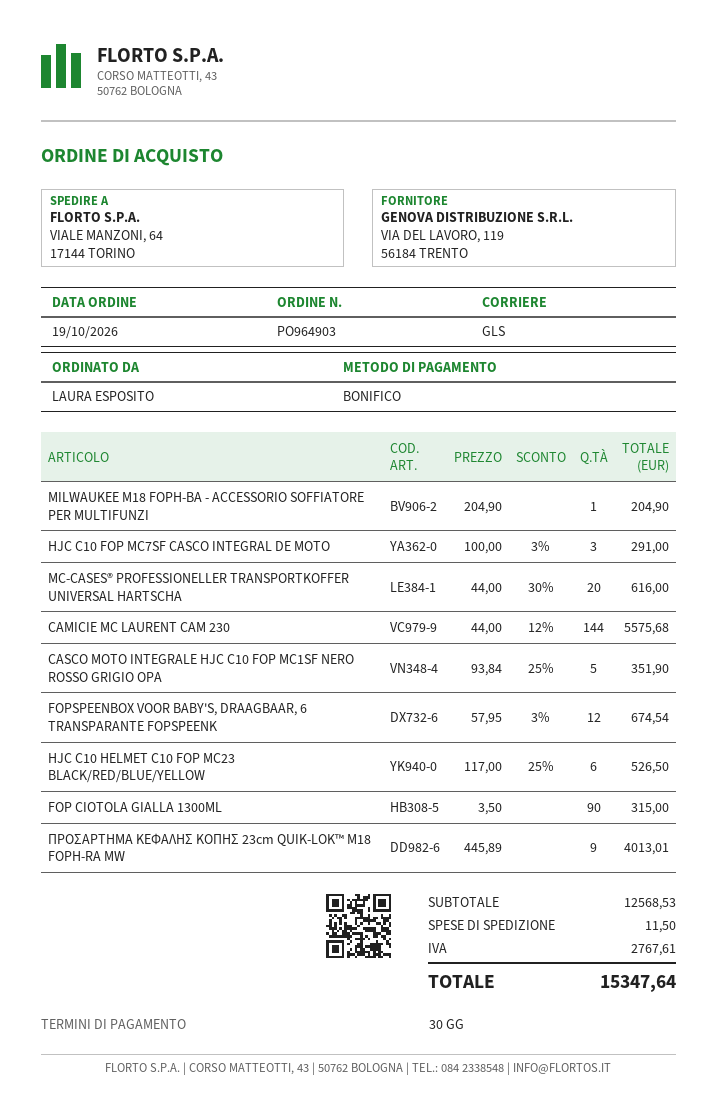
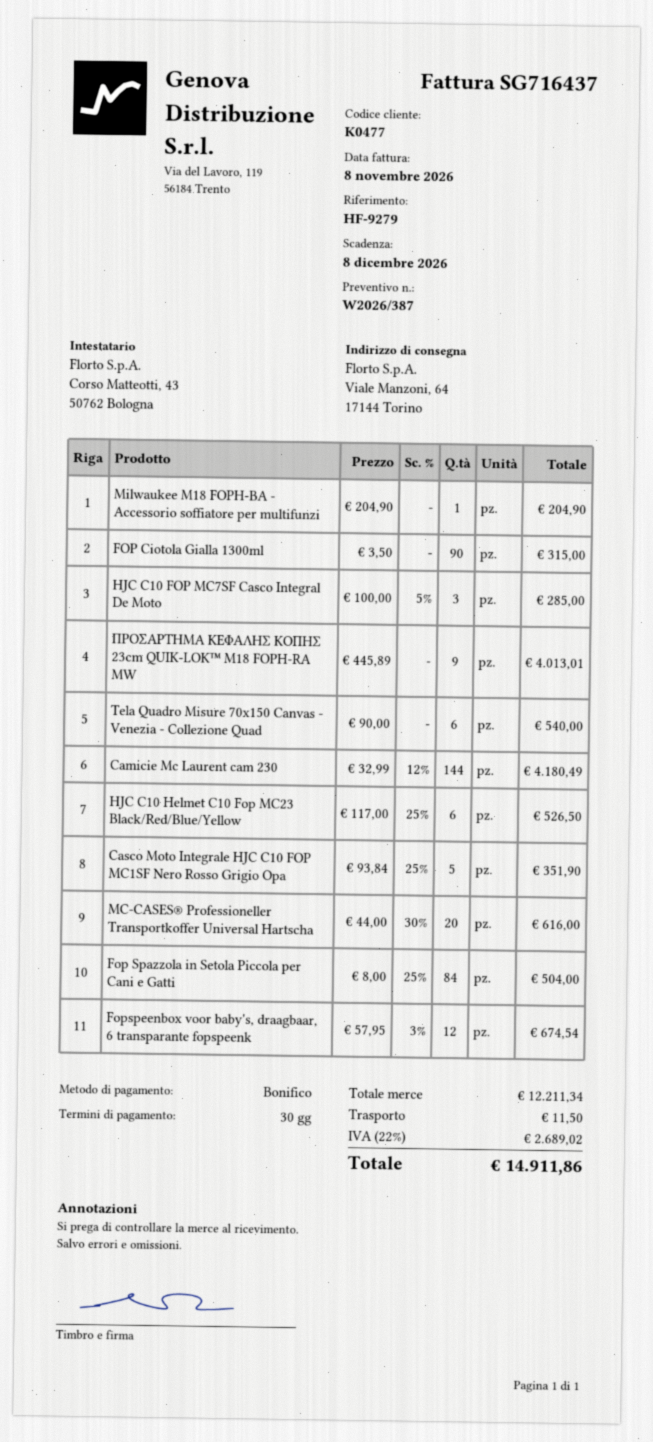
HJC C10 FOP MC7SF CASCO INTEGRAL DE MOTO: 3 x 100.00 - 3% = 291.00 -> 3 x 100.00 - 5% = 285.00
CAMICIE MC LAURENT CAM 230: 144 x 44.00 - 12% = 5575.68 -> 144 x 32.99 - 12% = 4180.49
Tela Quadro Misure 70x150 Canvas - Venezia - Collezione Quad: none -> 6 x 90.00 = 540.00
Fop Spazzola in Setola Piccola per Cani e Gatti: none -> 84 x 8.00 - 25% = 504.00
subtotal: 12568.53 -> 12211.34
tax: 2767.61 -> 2689.02
total: 15347.64 -> 14911.86

